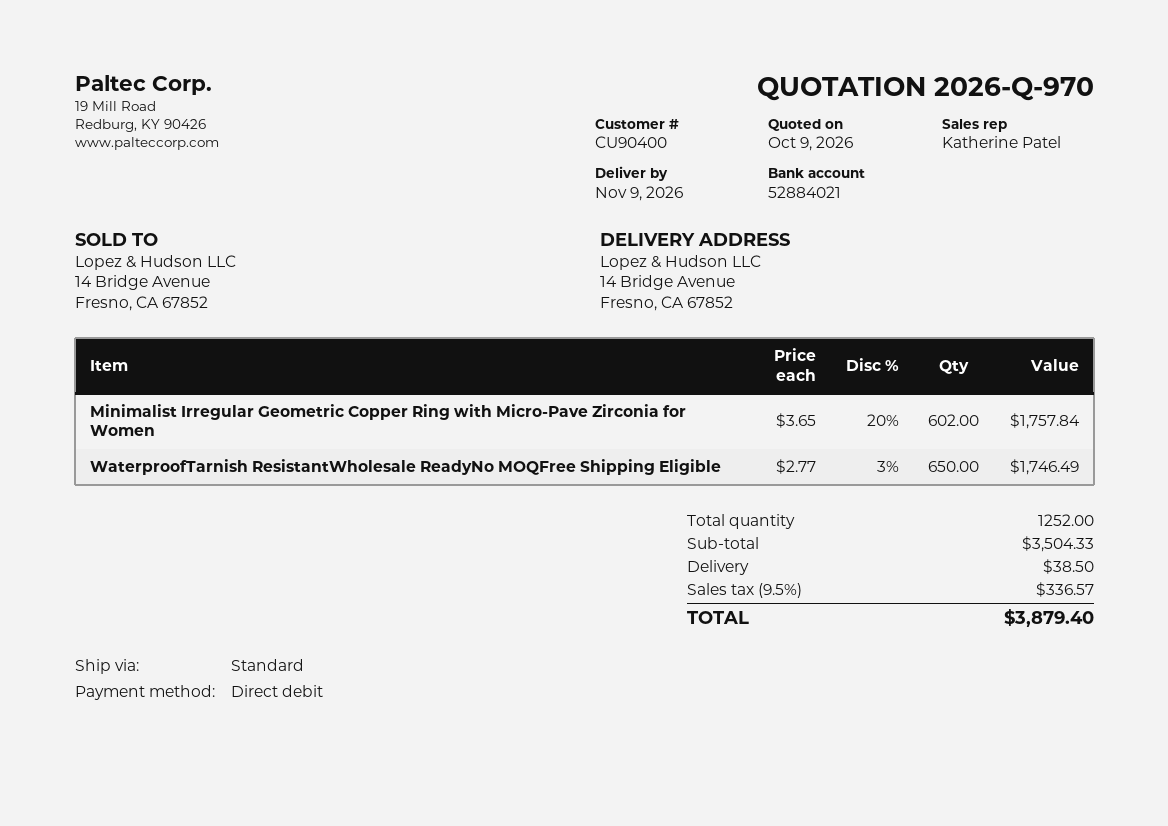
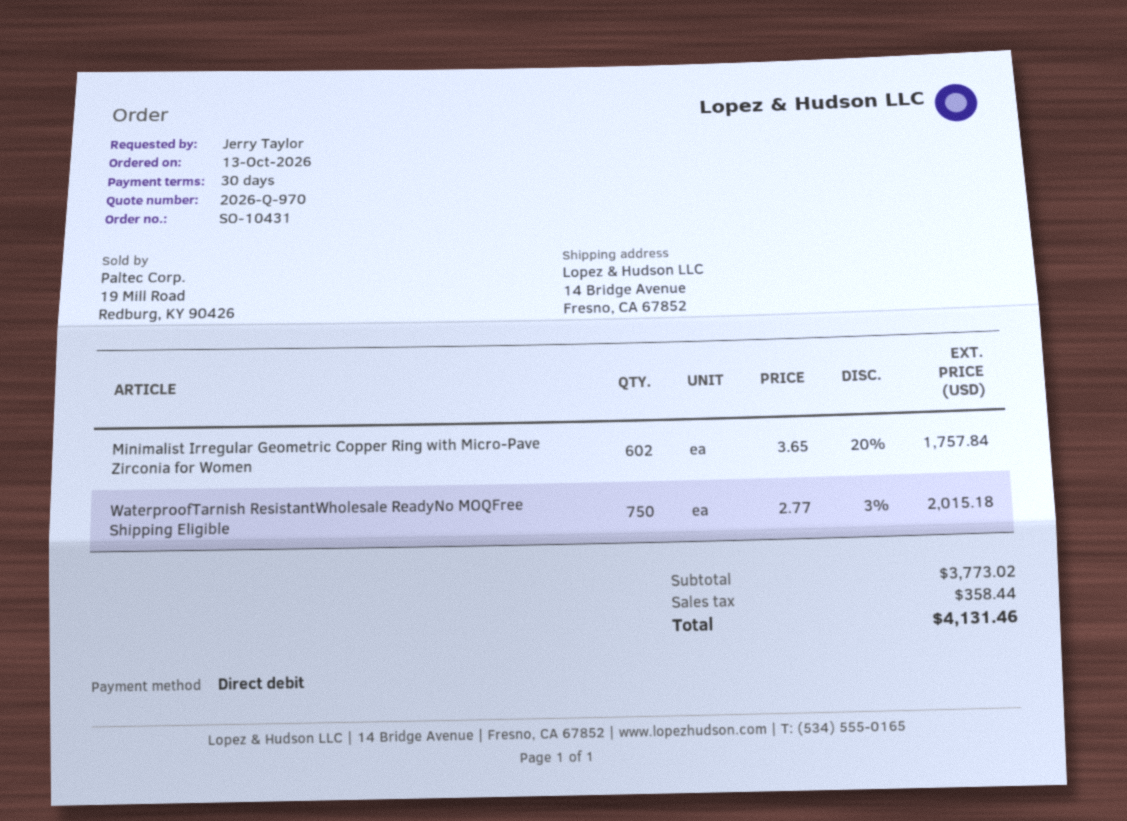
WaterproofTarnish ResistantWholesale ReadyNo MOQFree Shipping Eligible: 650 x 2.77 - 3% = 1746.49 -> 750 x 2.77 - 3% = 2015.18
subtotal: 3504.33 -> 3773.02
shipping: 38.50 -> none
tax: 336.57 -> 358.44
total: 3879.40 -> 4131.46

